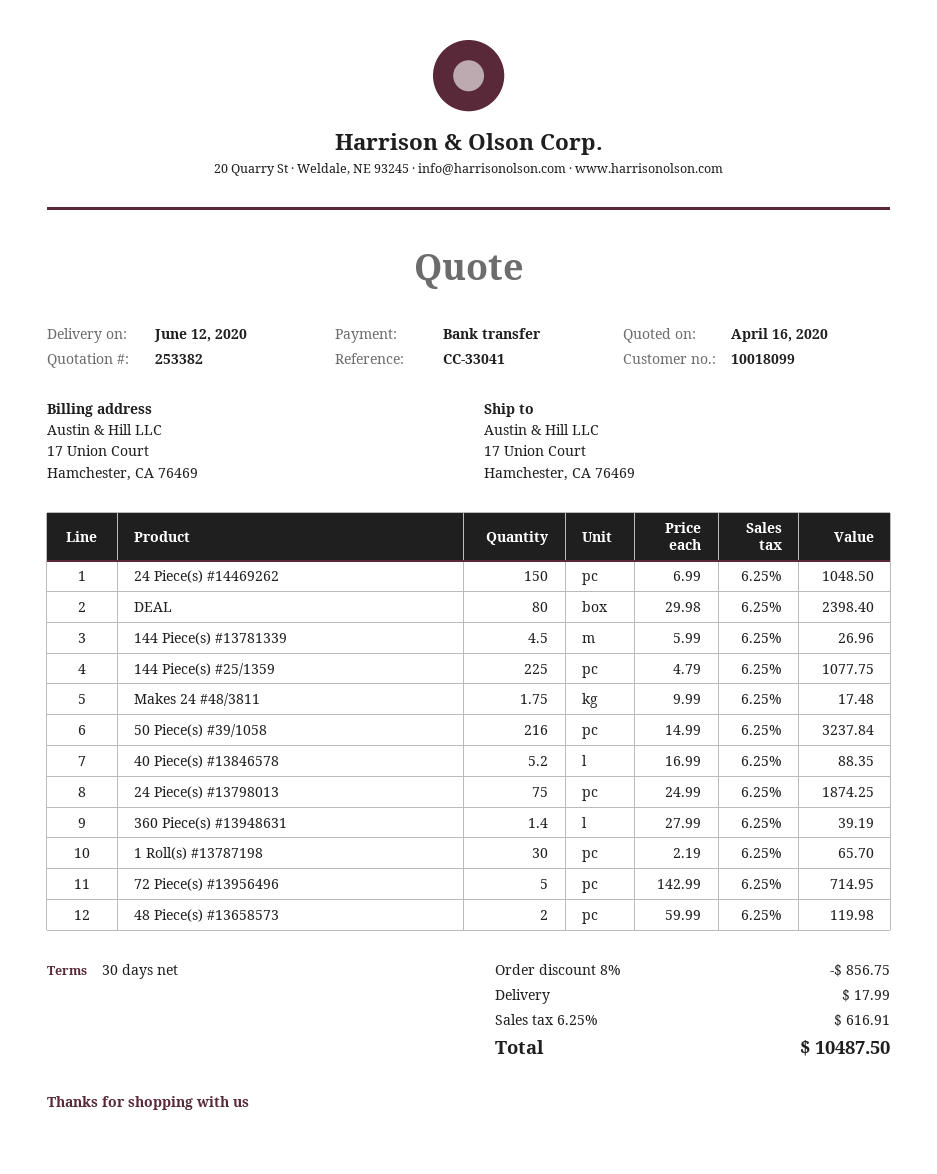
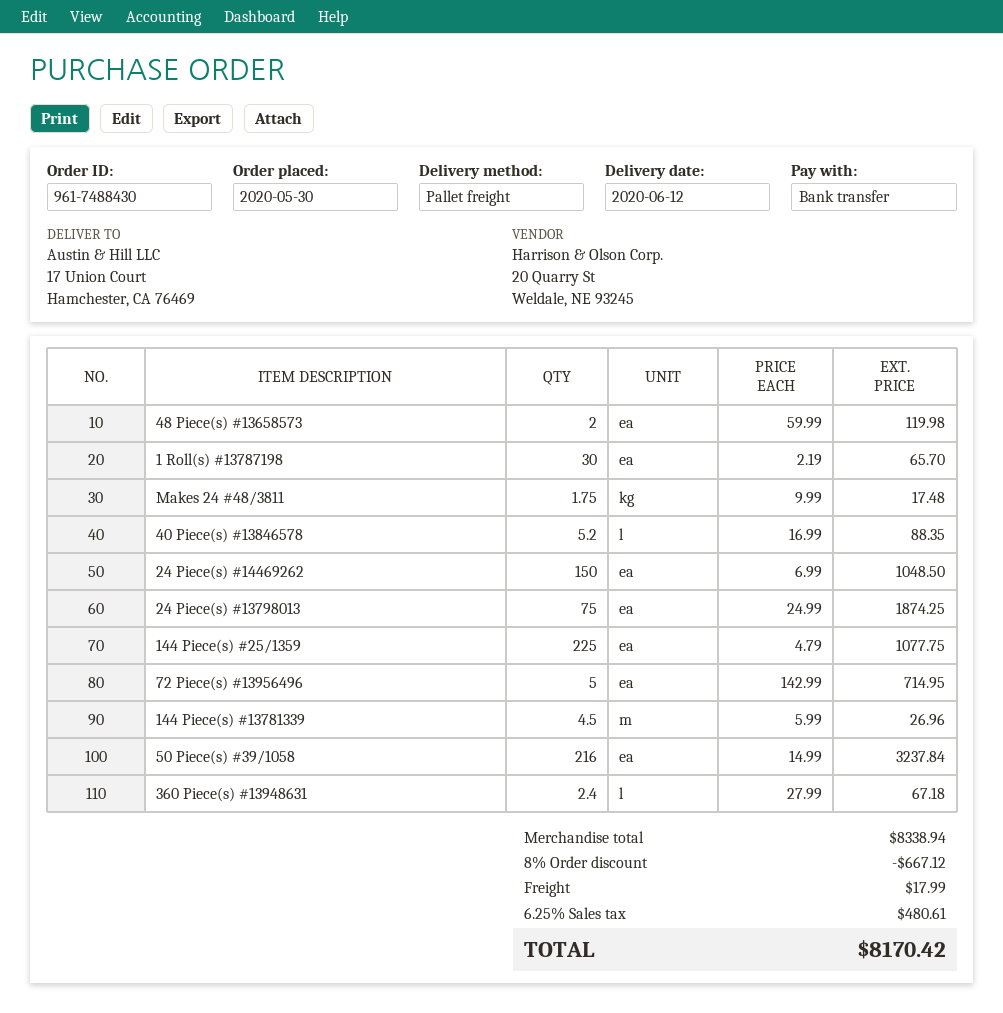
DEAL: 80 x 29.98 = 2398.40 -> none
360 Piece(s) #13948631: 1.4 x 27.99 = 39.19 -> 2.4 x 27.99 = 67.18
discount: 8% = 856.75 -> 8% = 667.12
tax: 6.25% = 616.91 -> 6.25% = 480.61
total: 10487.50 -> 8170.42

